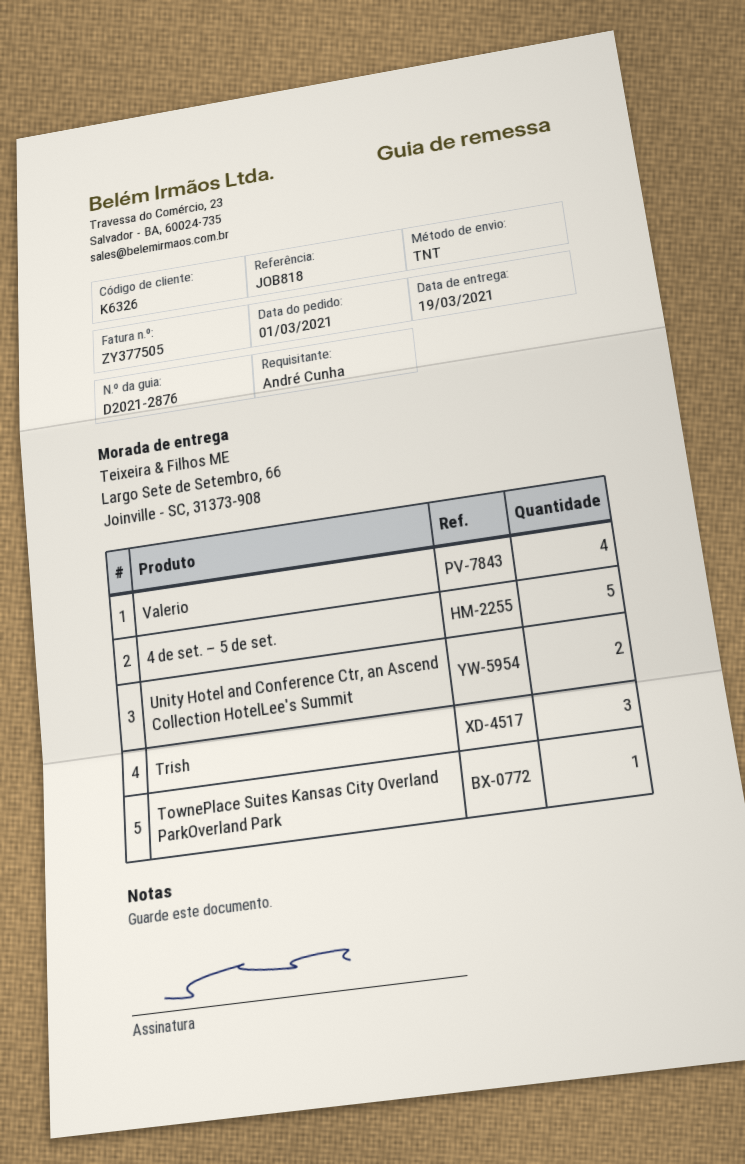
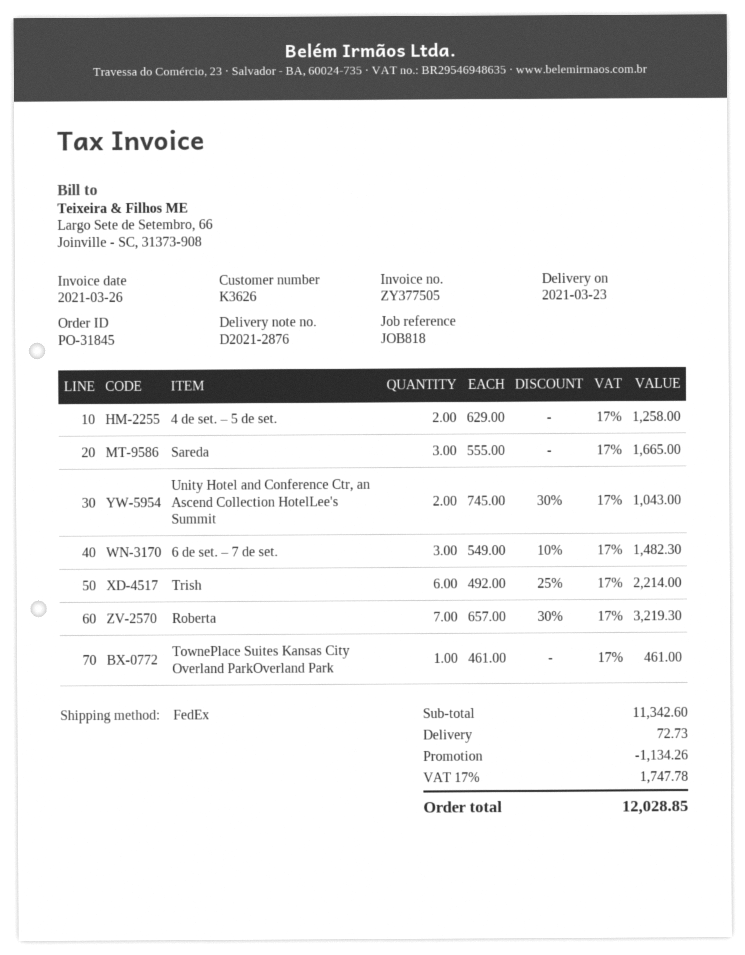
delivery date: 2021-03-19 -> 2021-03-23
customer number: K6326 -> K3626
shipping method: TNT -> FedEx
Valerio: 4 -> none
4 de set. – 5 de set.: 5 -> 2
Trish: 3 -> 6
Sareda: none -> 3
6 de set. – 7 de set.: none -> 3
Roberta: none -> 7

